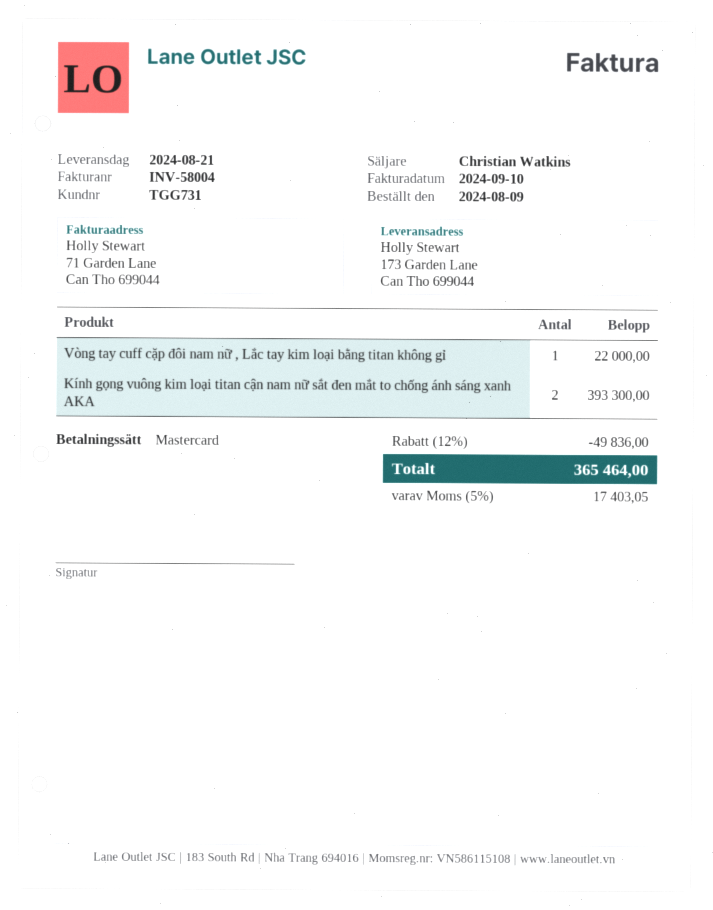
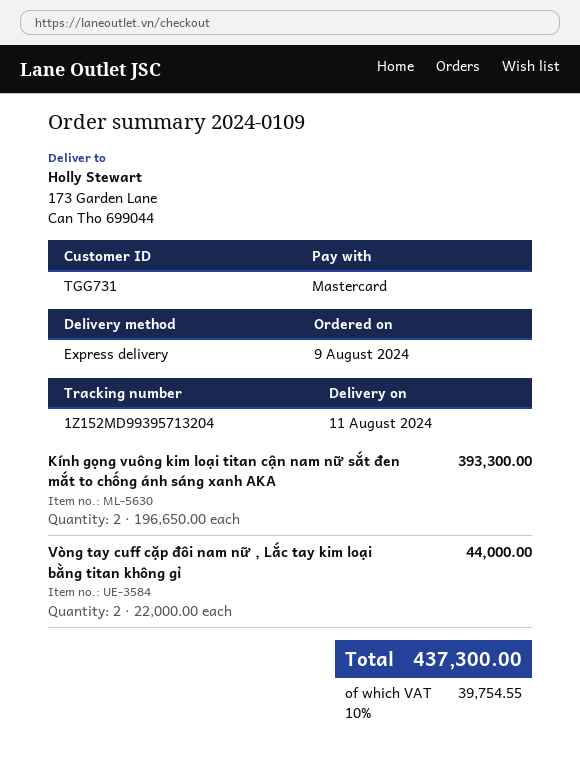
delivery date: 2024-08-21 -> 2024-08-11
Vòng tay cuff cặp đôi nam nữ , Lắc tay kim loại bằng titan không gỉ: 1 for 22000.00 -> 2 for 44000.00
discount: 12% = 49836.00 -> none
tax: 5% = 17403.05 -> 10% = 39754.55
total: 365464.00 -> 437300.00

